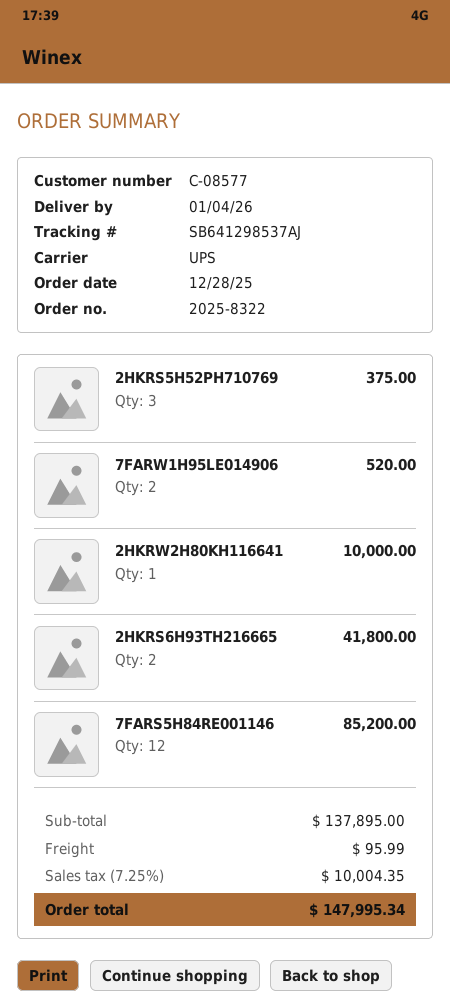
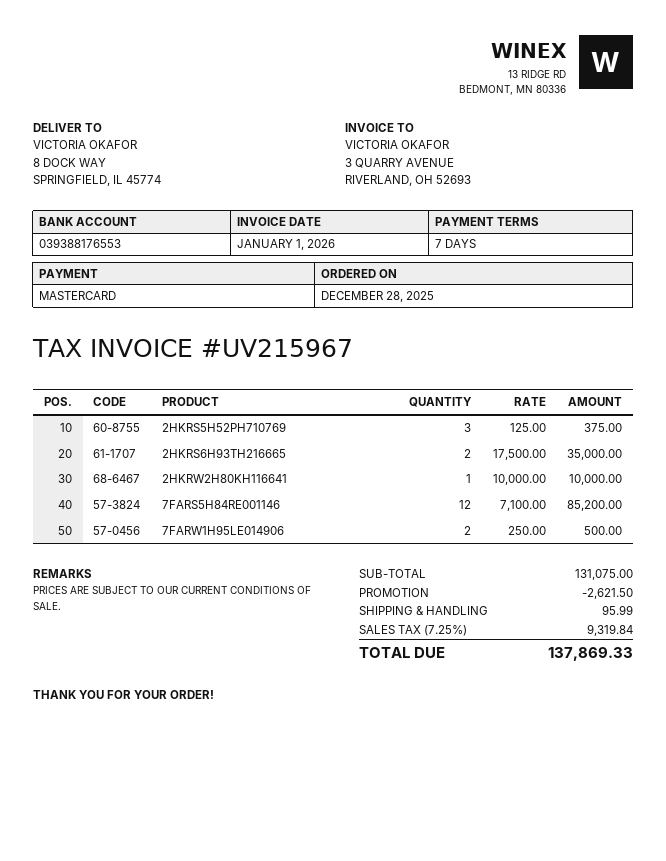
7FARW1H95LE014906: 2 for 520.00 -> 2 for 500.00
2HKRS6H93TH216665: 2 for 41800.00 -> 2 for 35000.00
subtotal: 137895.00 -> 131075.00
discount: none -> 2621.50
tax: 7.25% = 10004.35 -> 7.25% = 9319.84
total: 147995.34 -> 137869.33

